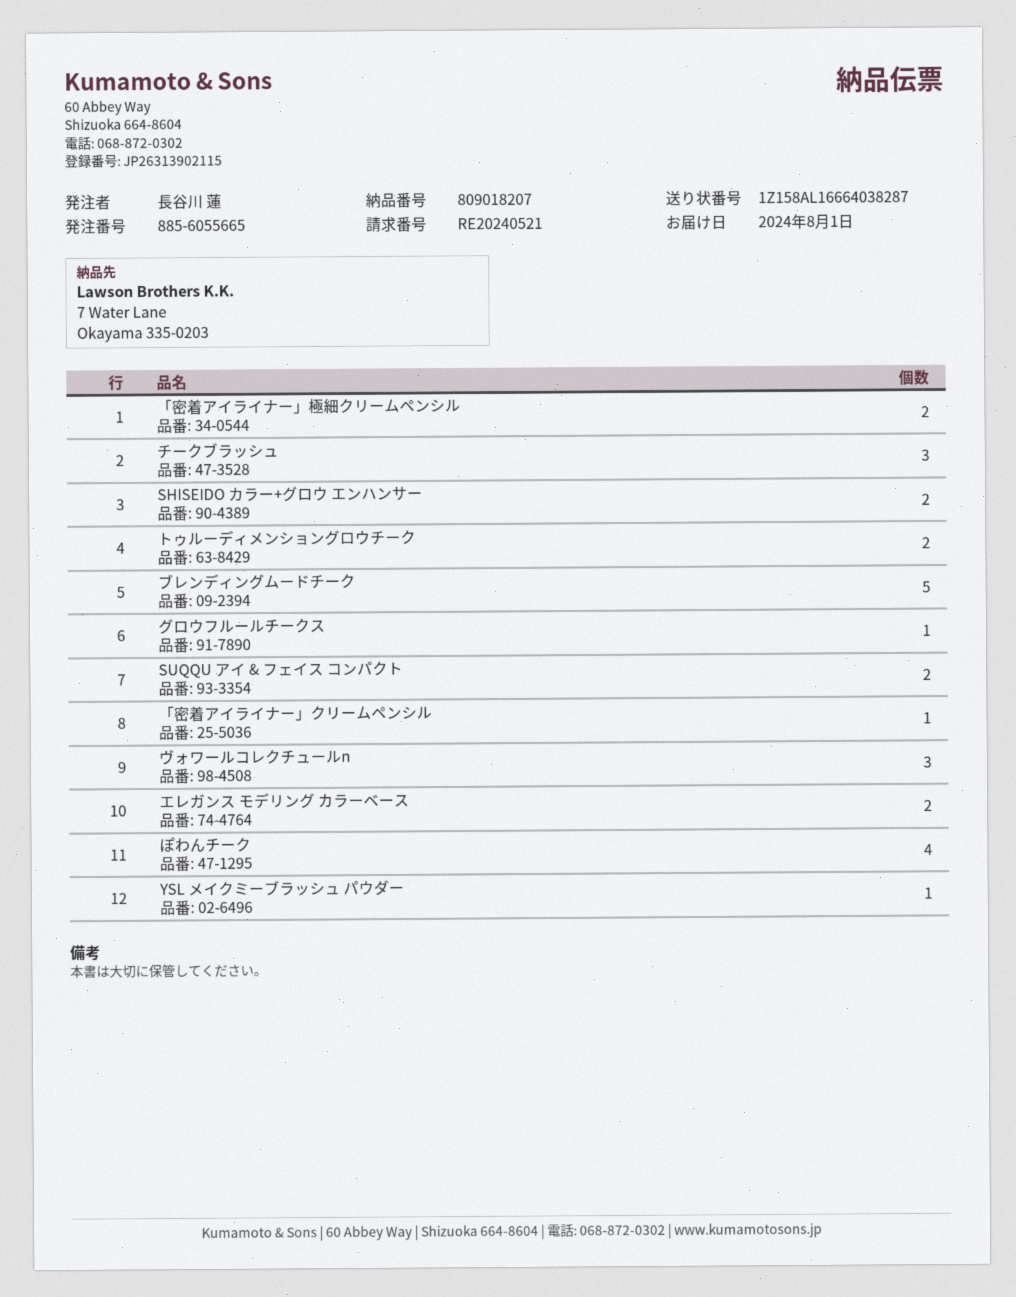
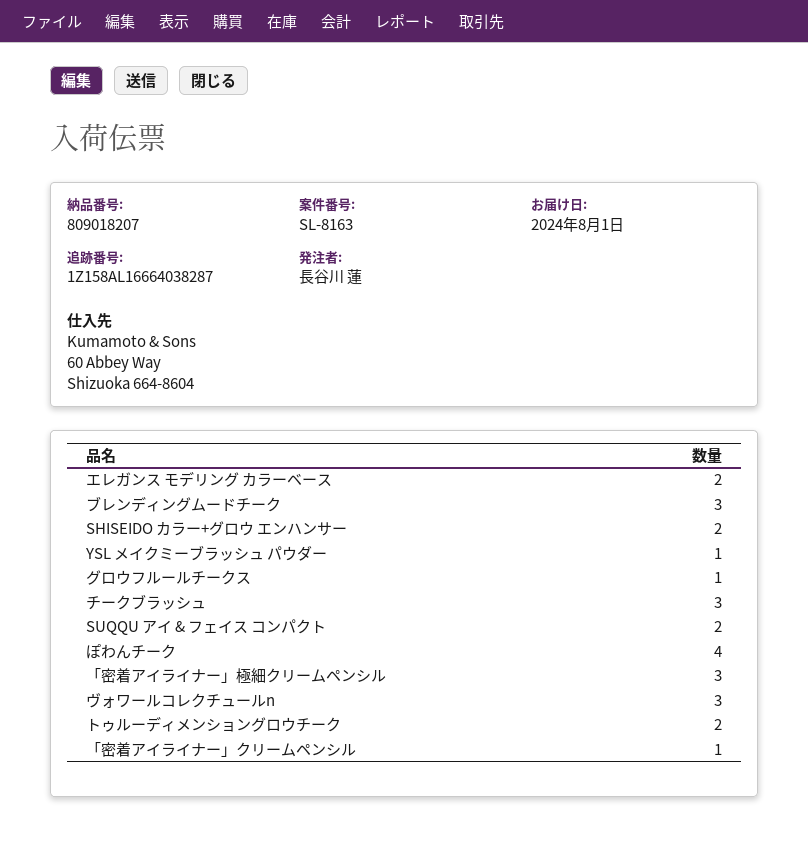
「密着アイライナー」極細クリームペンシル: 2 -> 3
ブレンディングムードチーク: 5 -> 3

